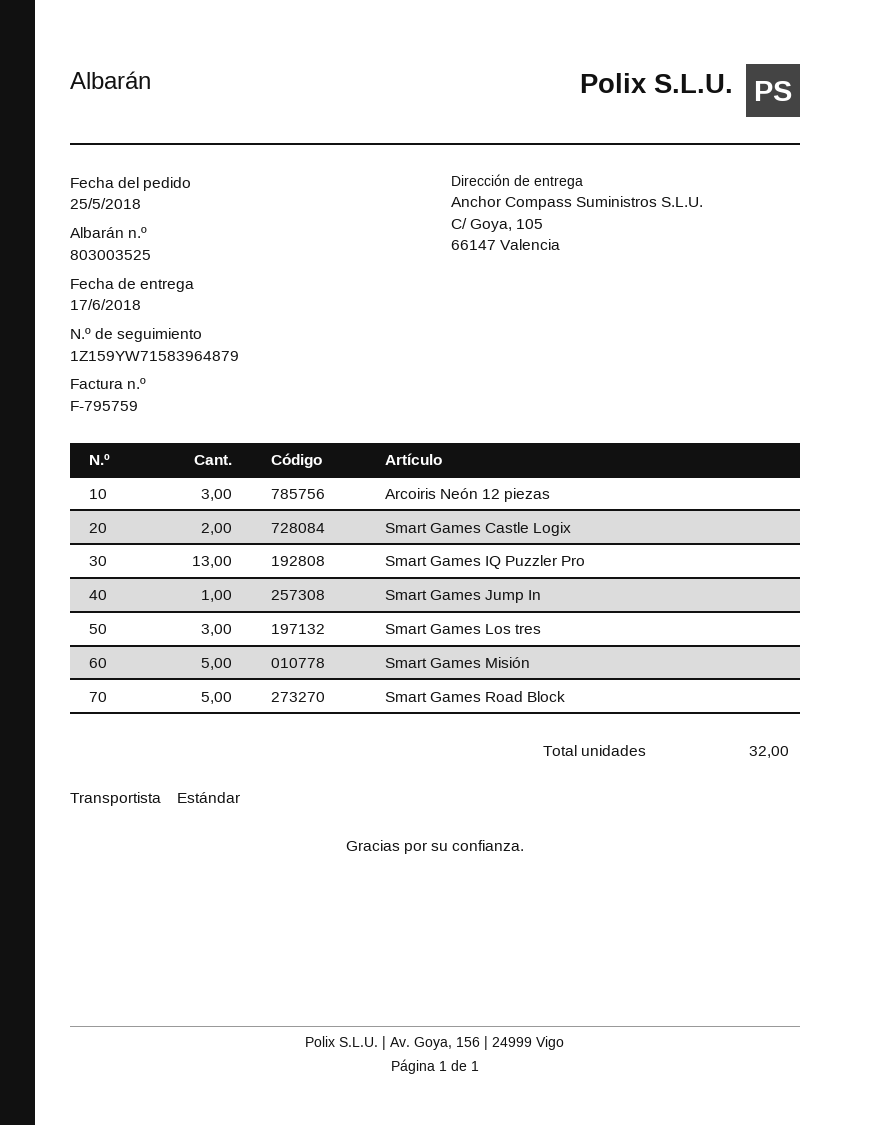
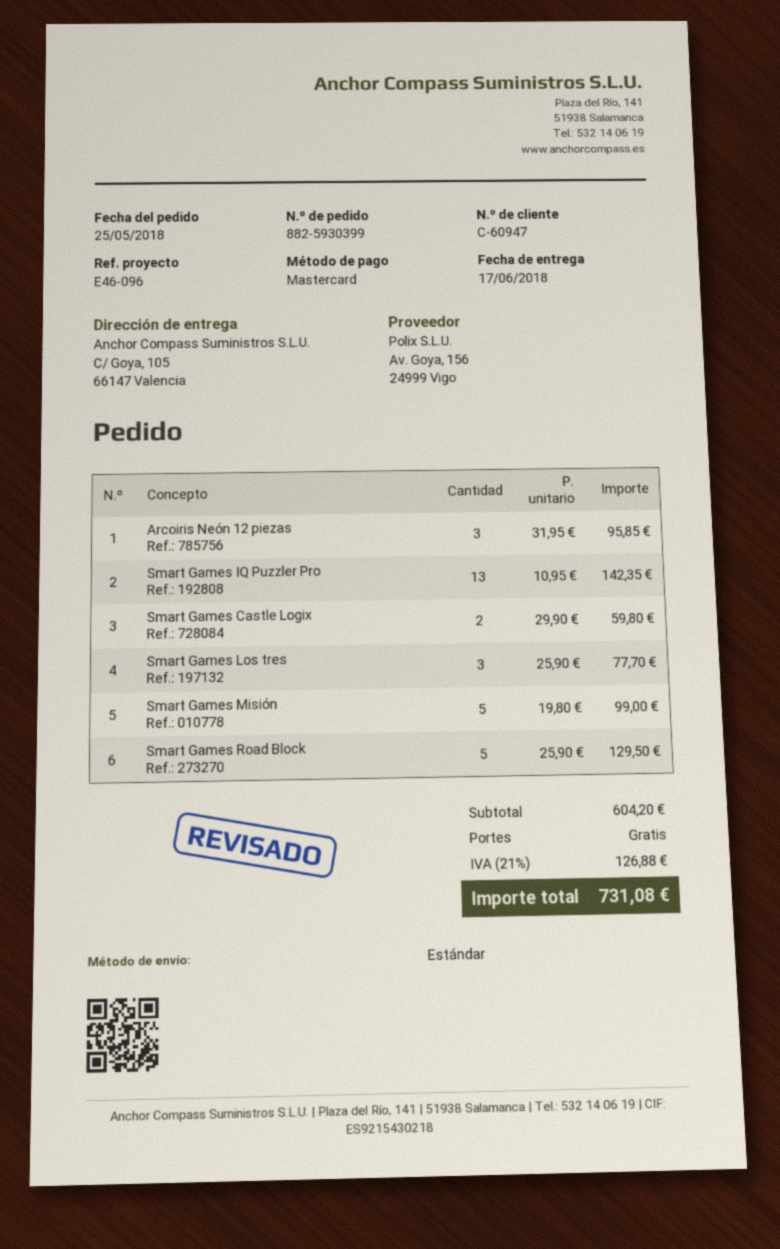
Smart Games Jump In: 1 -> none

